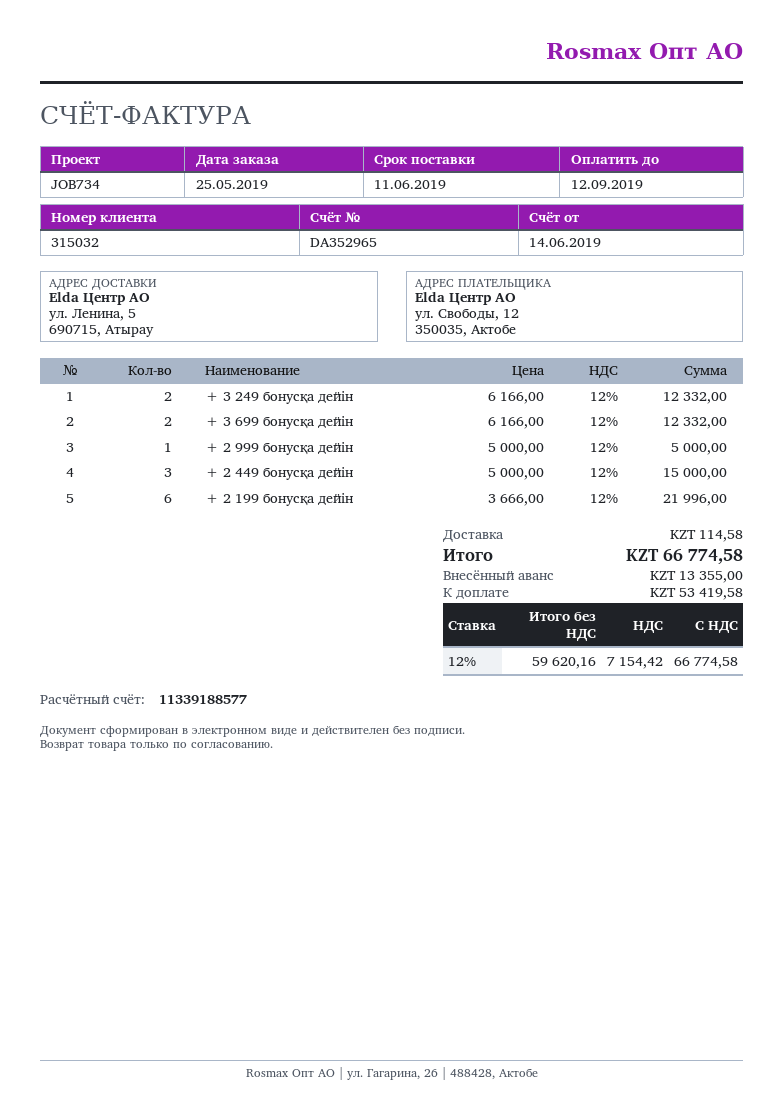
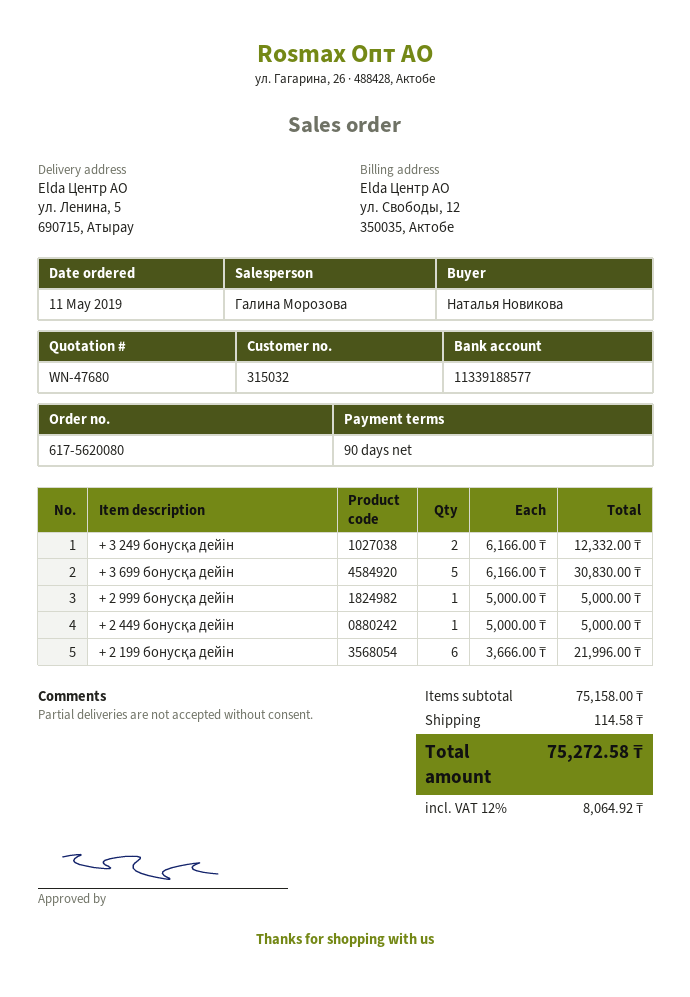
order date: 2019-05-25 -> 2019-05-11
+ 3 699 бонусқа дейін: 2 x 6166.00 = 12332.00 -> 5 x 6166.00 = 30830.00
+ 2 449 бонусқа дейін: 3 x 5000.00 = 15000.00 -> 1 x 5000.00 = 5000.00
tax: 12% = 7154.42 -> 12% = 8064.92
total: 66774.58 -> 75272.58

